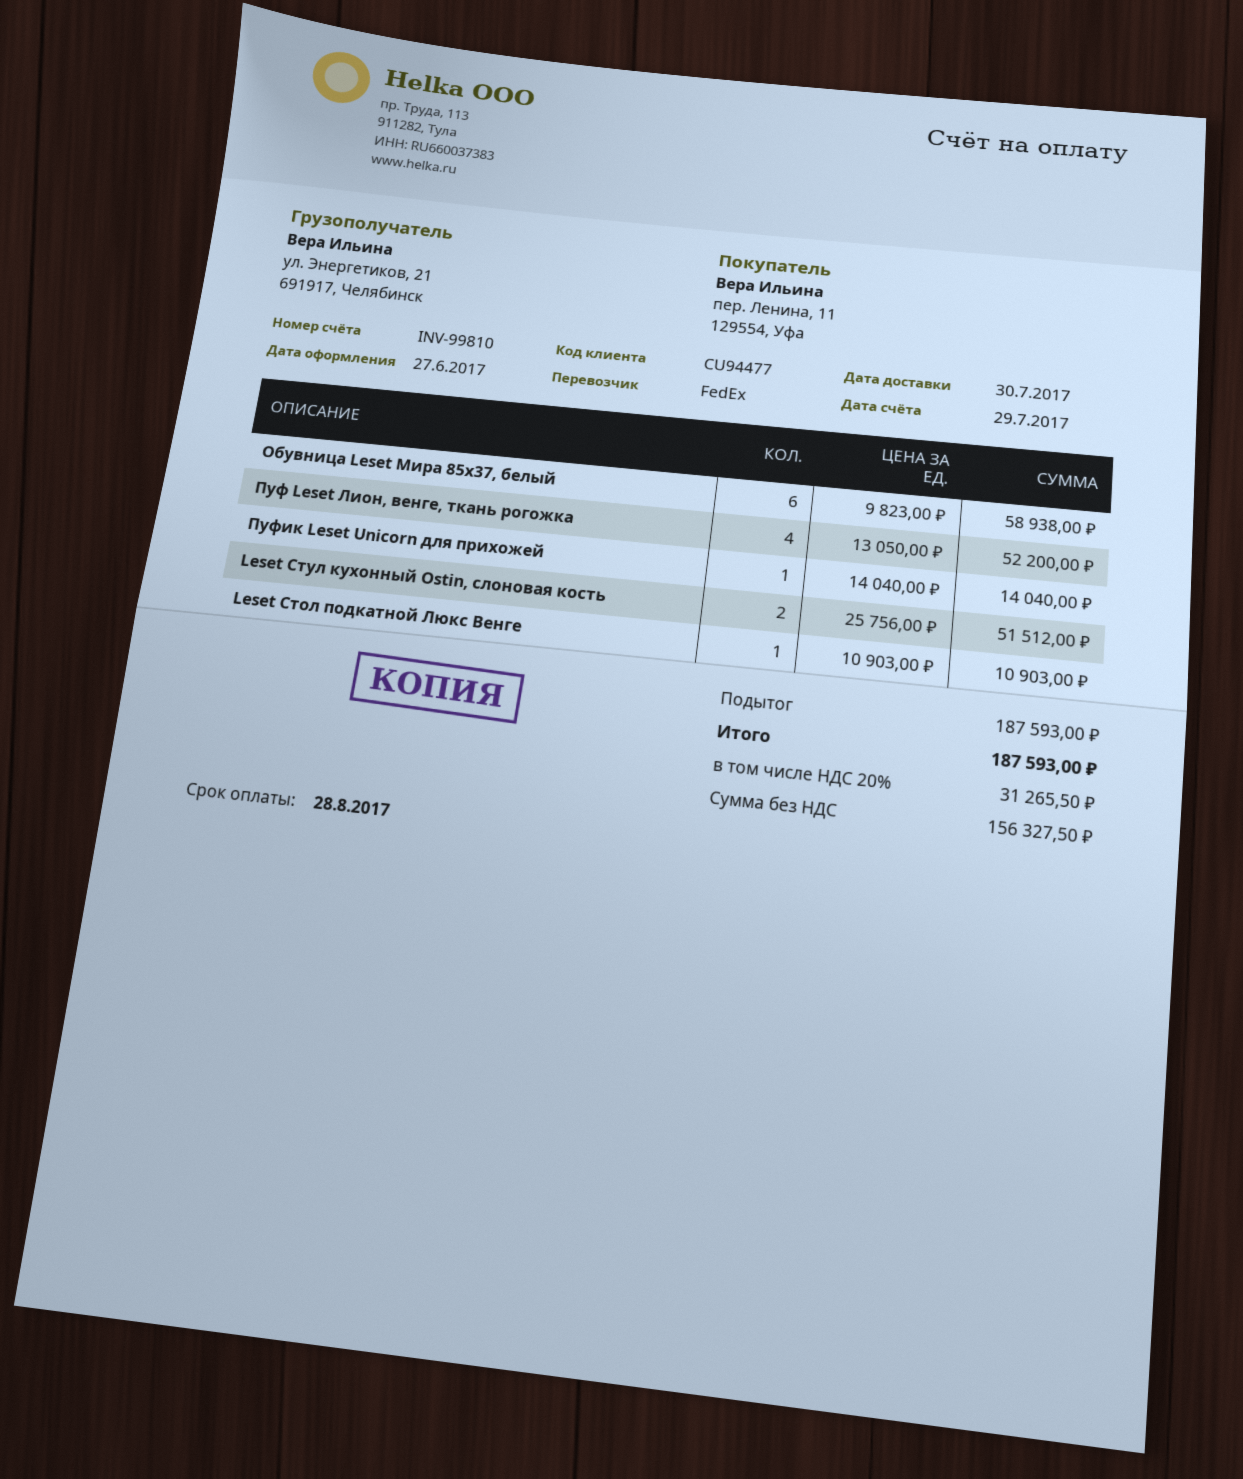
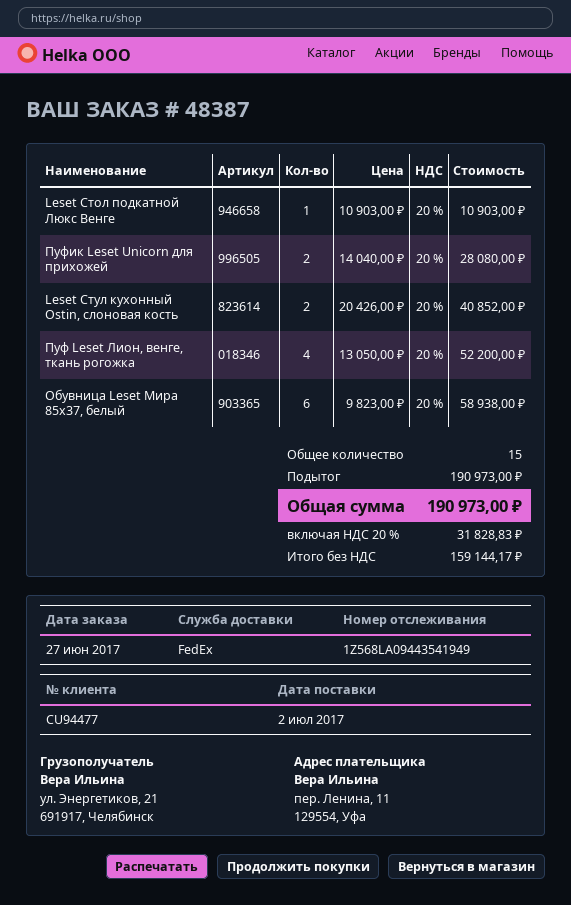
delivery date: 2017-07-30 -> 2017-07-02
Пуфик Leset Unicorn для прихожей: 1 x 14040.00 = 14040.00 -> 2 x 14040.00 = 28080.00
Leset Стул кухонный Ostin, слоновая кость: 2 x 25756.00 = 51512.00 -> 2 x 20426.00 = 40852.00
subtotal: 187593.00 -> 190973.00
net: 156327.50 -> 159144.17
tax: 20% = 31265.50 -> 20% = 31828.83
total: 187593.00 -> 190973.00

